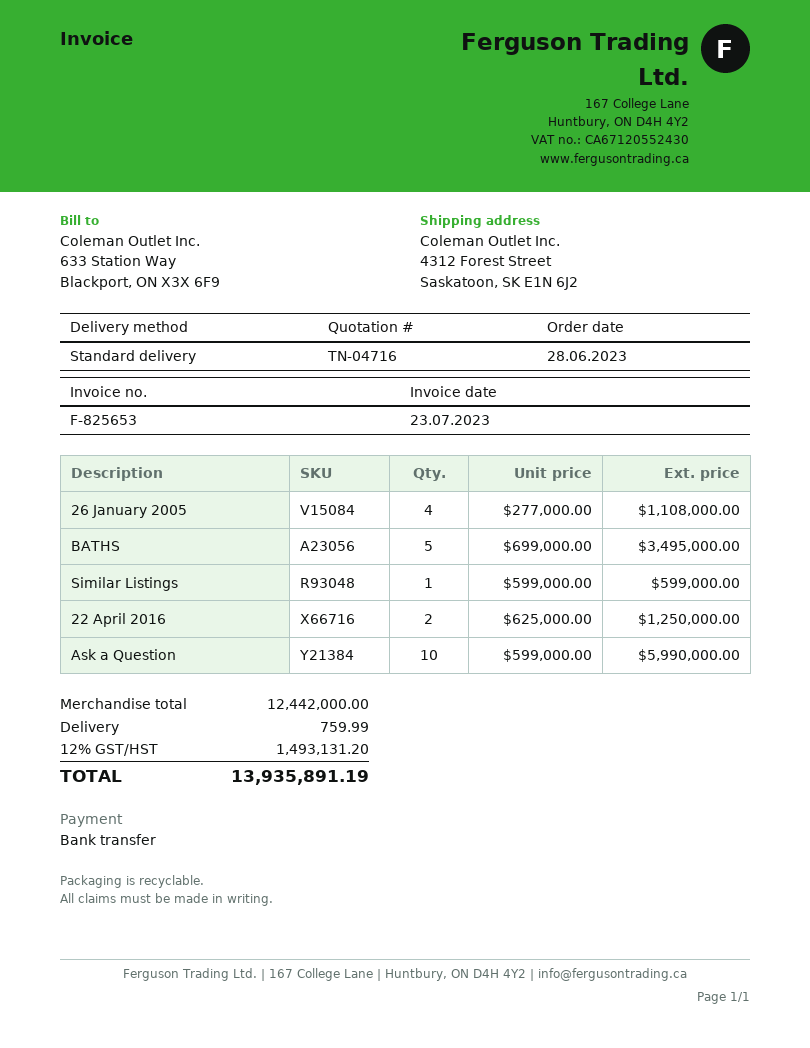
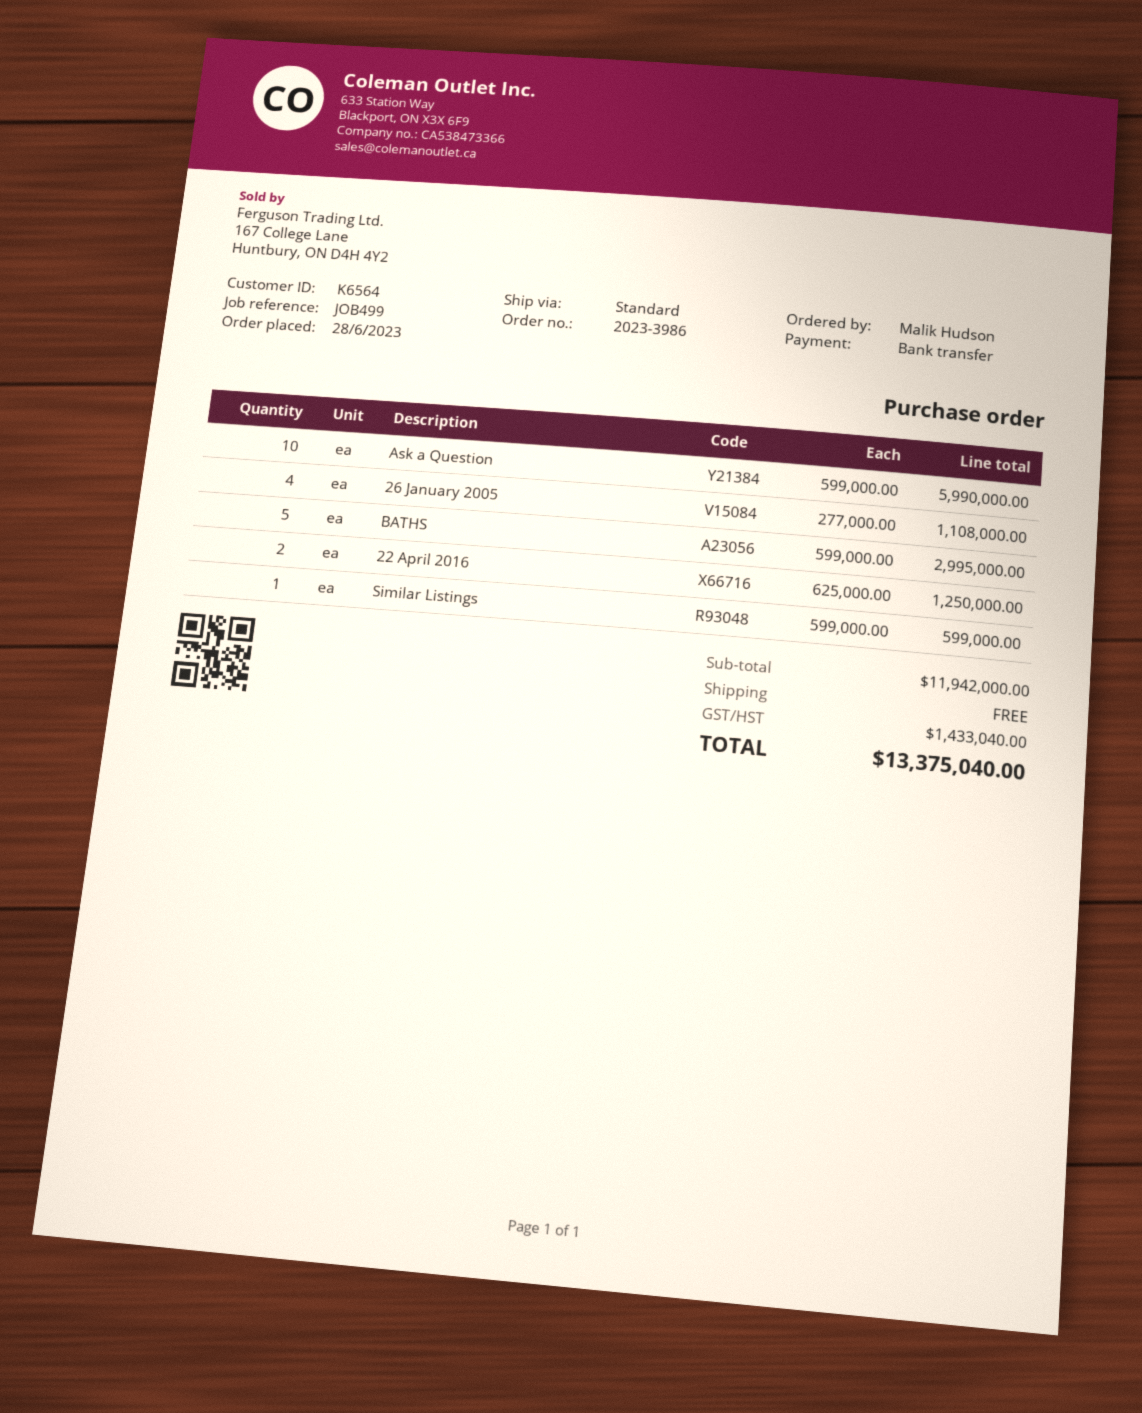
BATHS: 5 x 699000.00 = 3495000.00 -> 5 x 599000.00 = 2995000.00
subtotal: 12442000.00 -> 11942000.00
shipping: 759.99 -> 0.00
tax: 1493131.20 -> 1433040.00
total: 13935891.19 -> 13375040.00

